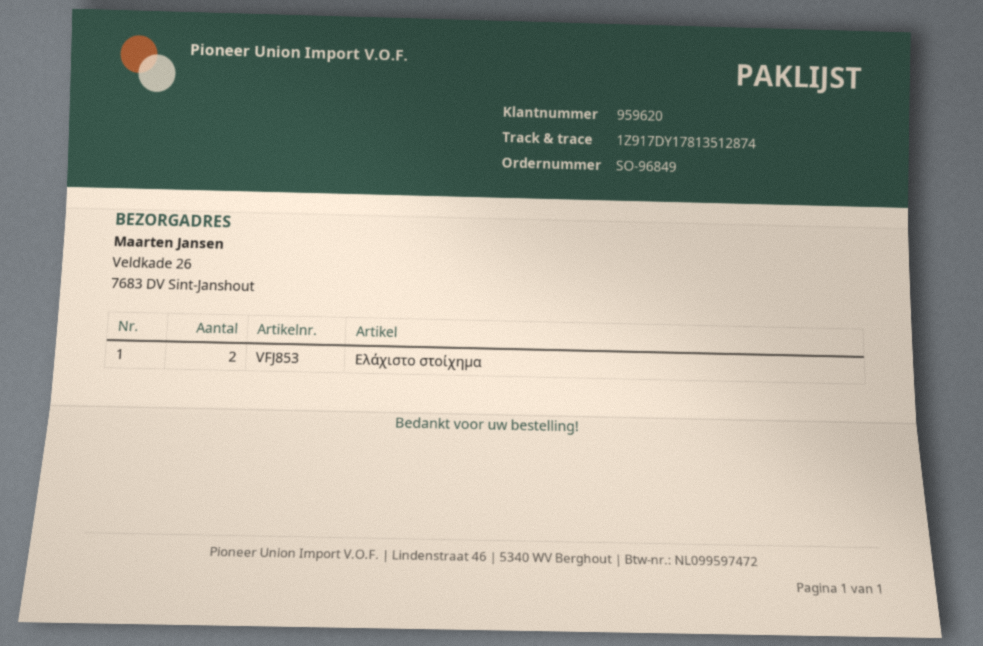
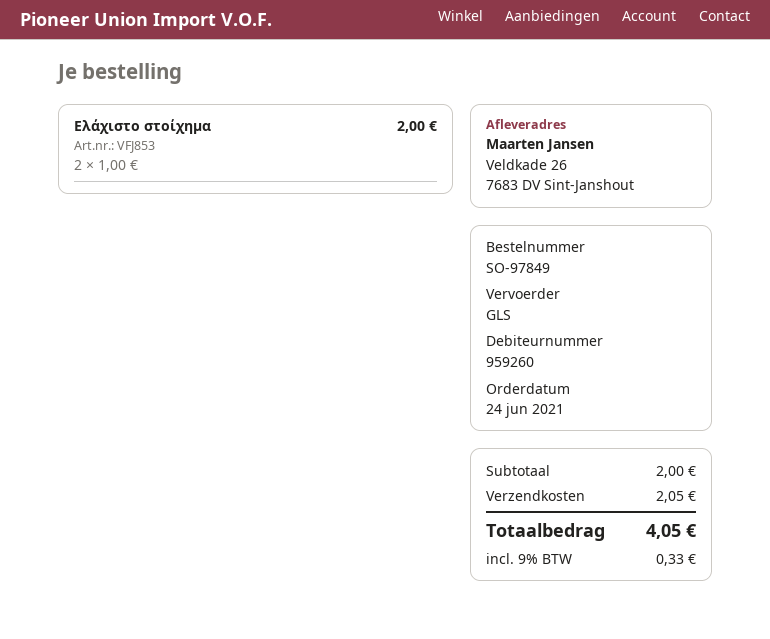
order number: SO-96849 -> SO-97849
customer number: 959620 -> 959260

